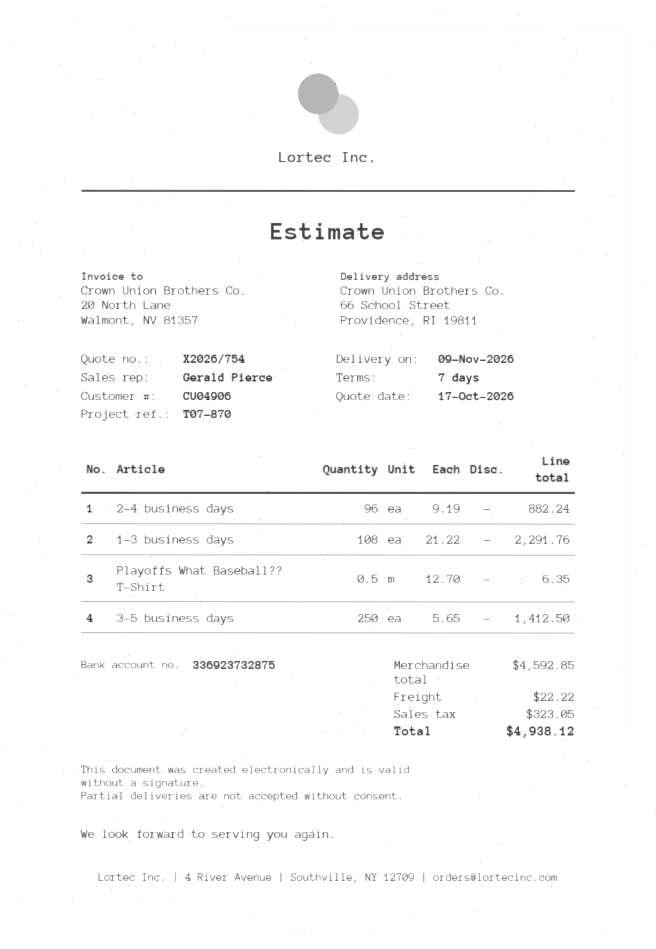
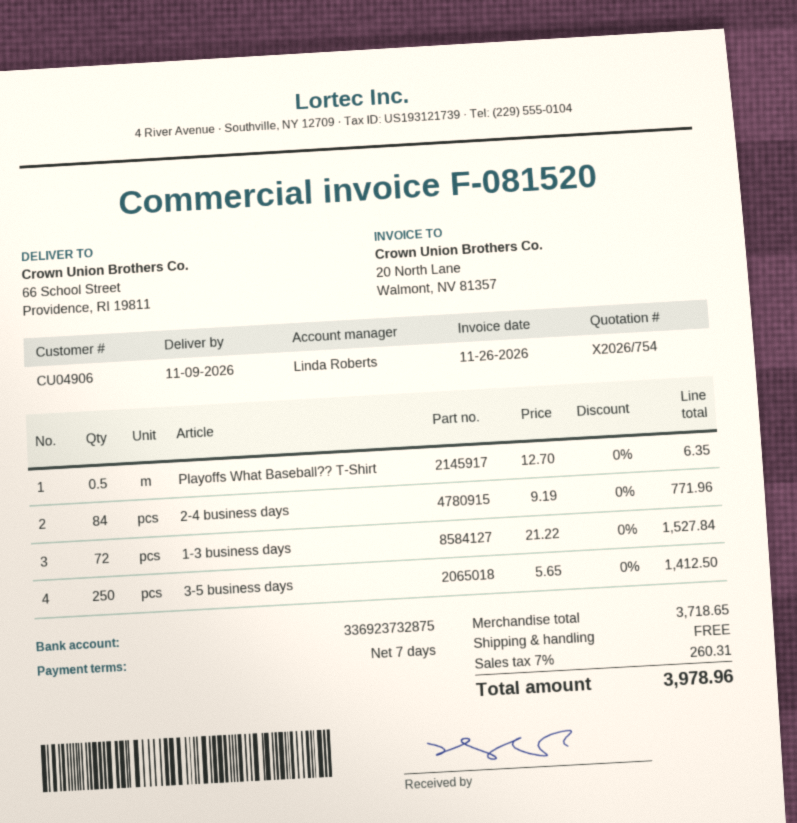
sales rep: Gerald Pierce -> Linda Roberts
2-4 business days: 96 x 9.19 = 882.24 -> 84 x 9.19 = 771.96
1-3 business days: 108 x 21.22 = 2291.76 -> 72 x 21.22 = 1527.84
subtotal: 4592.85 -> 3718.65
shipping: 22.22 -> 0.00
tax: 323.05 -> 260.31
total: 4938.12 -> 3978.96

